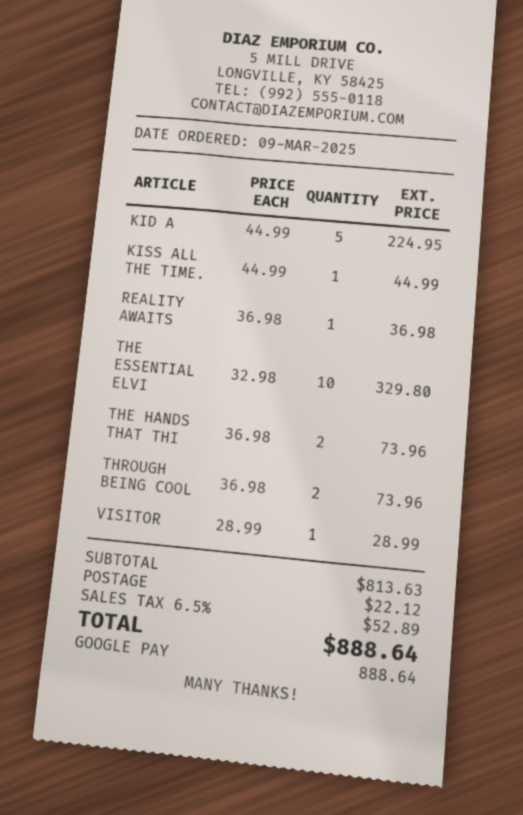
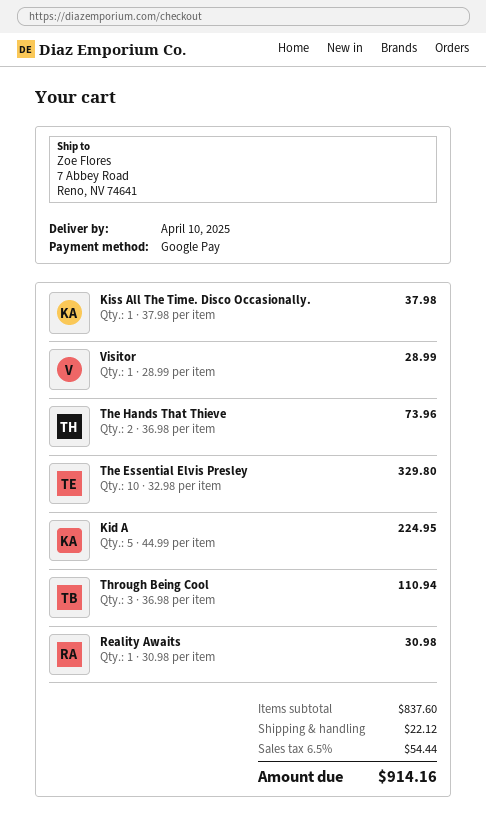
KISS ALL THE TIME.: 1 x 44.99 = 44.99 -> 1 x 37.98 = 37.98
REALITY AWAITS: 1 x 36.98 = 36.98 -> 1 x 30.98 = 30.98
THROUGH BEING COOL: 2 x 36.98 = 73.96 -> 3 x 36.98 = 110.94
subtotal: 813.63 -> 837.60
tax: 6.5% = 52.89 -> 6.5% = 54.44
total: 888.64 -> 914.16

